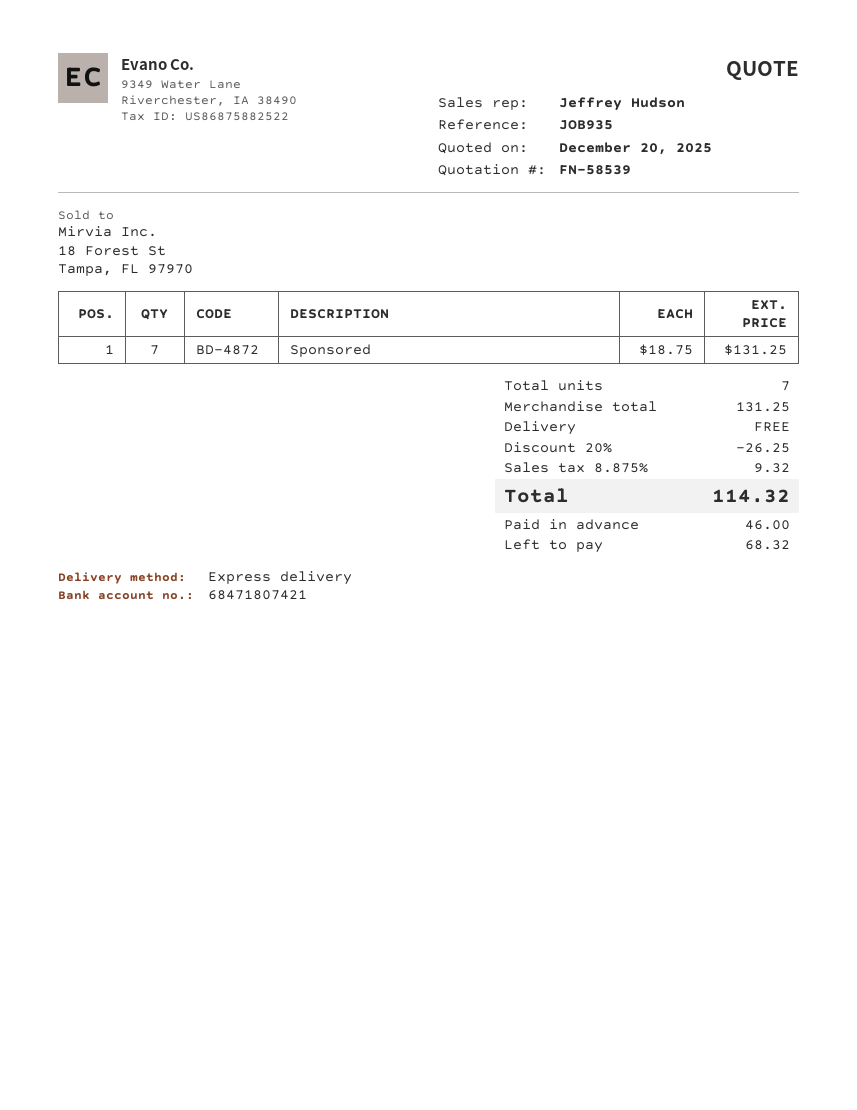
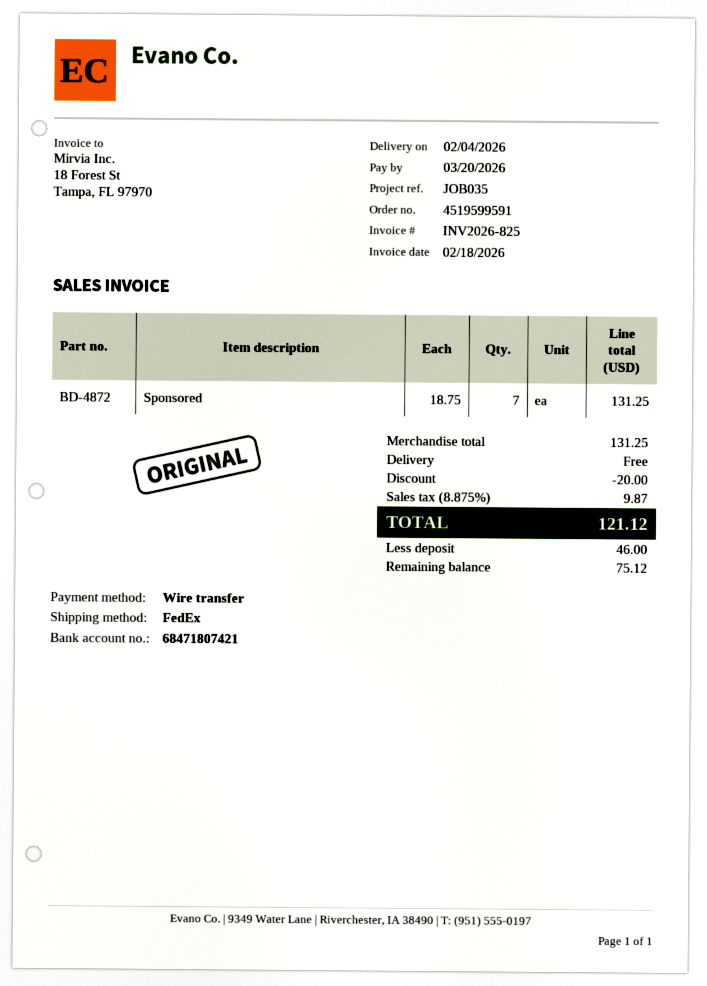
reference: JOB935 -> JOB035
shipping method: express -> FedEx
discount: 26.25 -> 20.00
tax: 8.875% = 9.32 -> 8.875% = 9.87
total: 114.32 -> 121.12
balance: 68.32 -> 75.12

